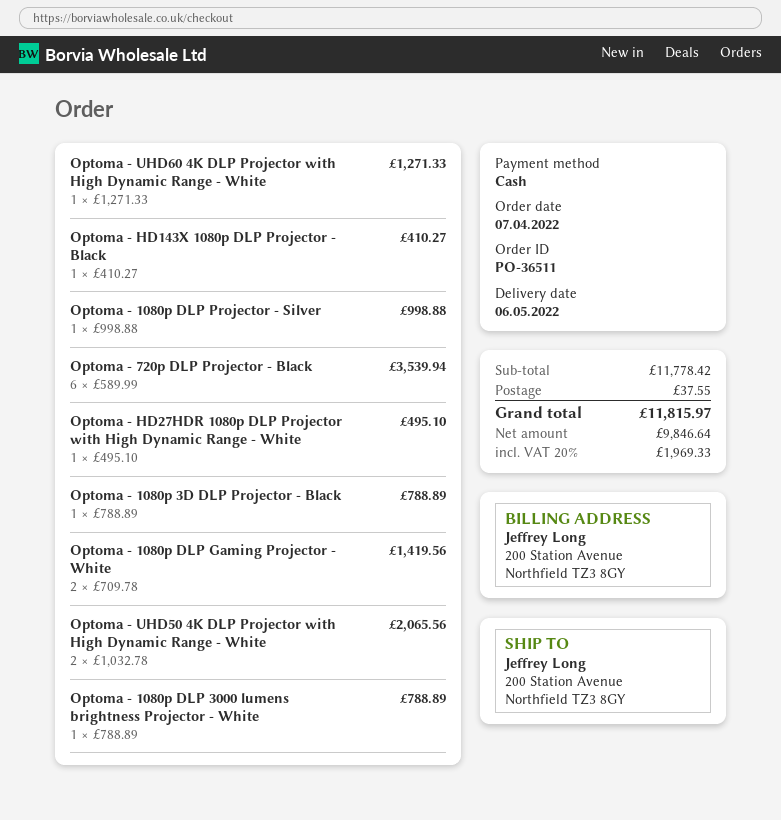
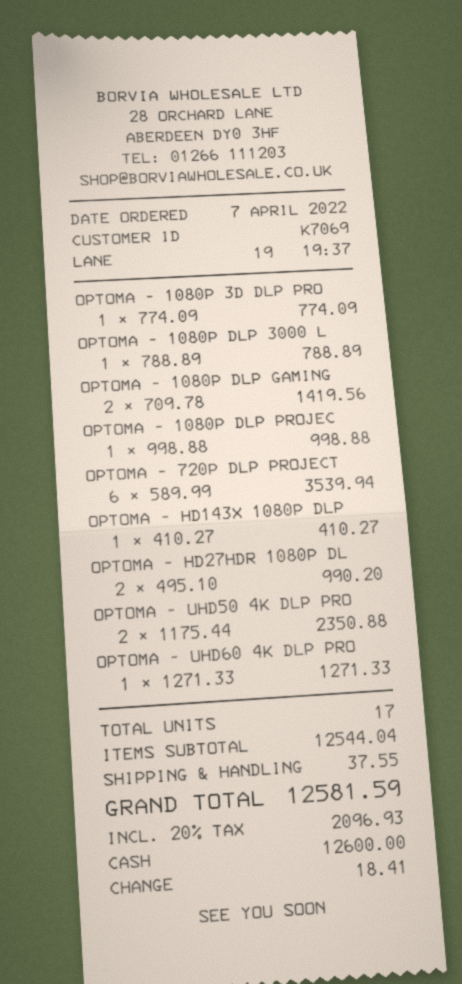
Optoma - HD27HDR 1080p DLP Projector with High Dynamic Range - White: 1 x 495.10 = 495.10 -> 2 x 495.10 = 990.20
Optoma - 1080p 3D DLP Projector - Black: 1 x 788.89 = 788.89 -> 1 x 774.09 = 774.09
Optoma - UHD50 4K DLP Projector with High Dynamic Range - White: 2 x 1032.78 = 2065.56 -> 2 x 1175.44 = 2350.88
subtotal: 11778.42 -> 12544.04
tax: 20% = 1969.33 -> 20% = 2096.93
total: 11815.97 -> 12581.59

